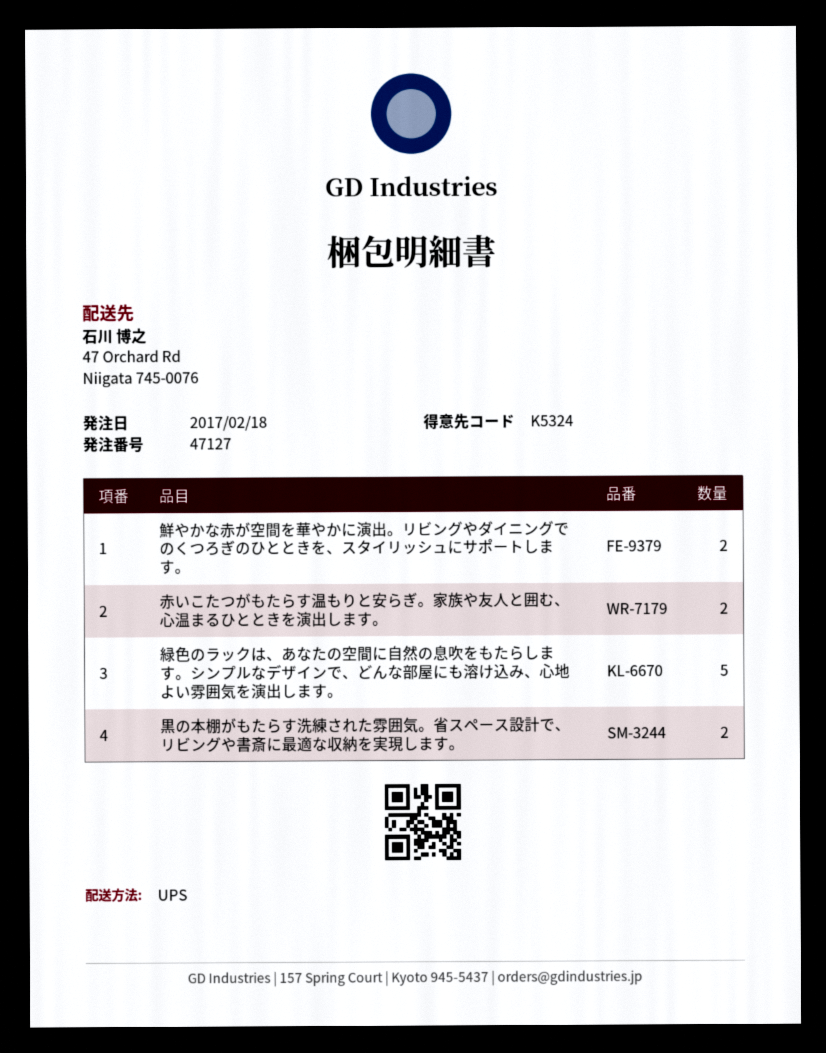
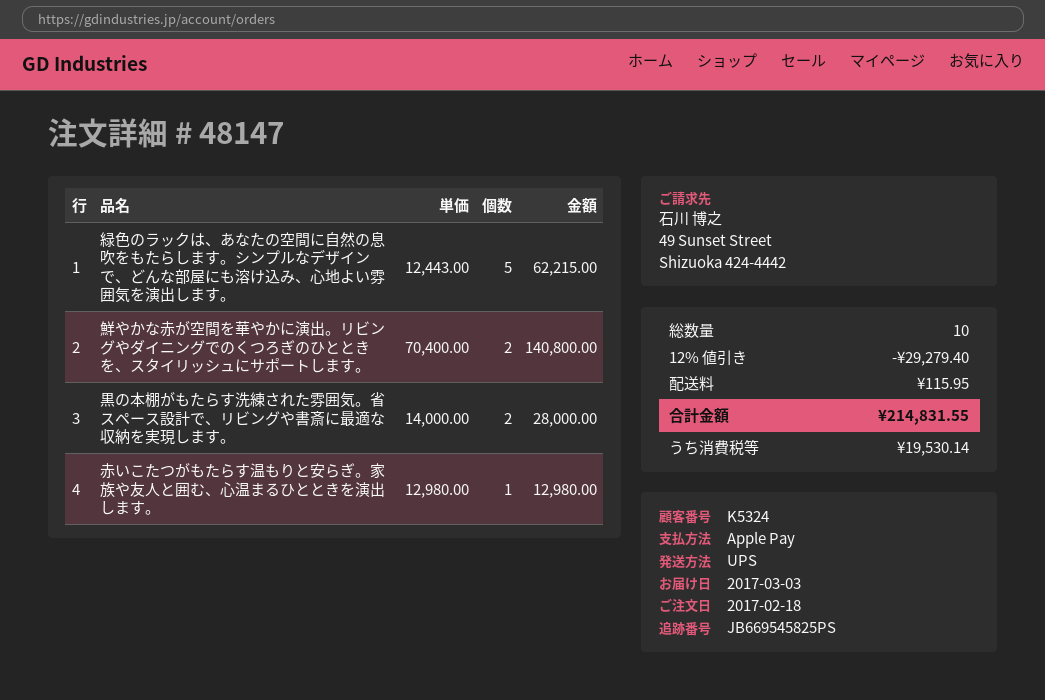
order number: 47127 -> 48147
赤いこたつがもたらす温もりと安らぎ。家族や友人と囲む、心温まるひとときを演出します。: 2 -> 1

